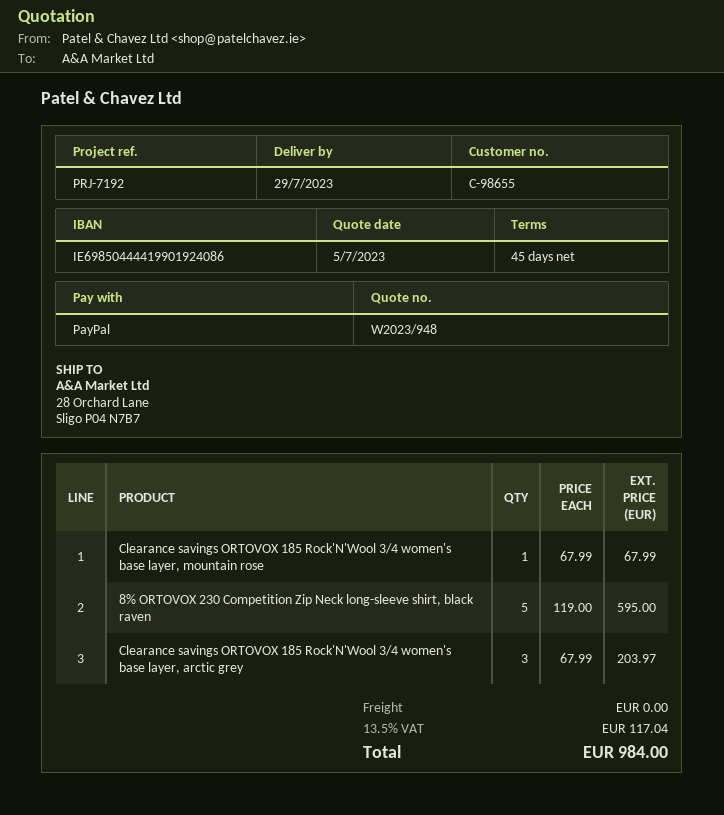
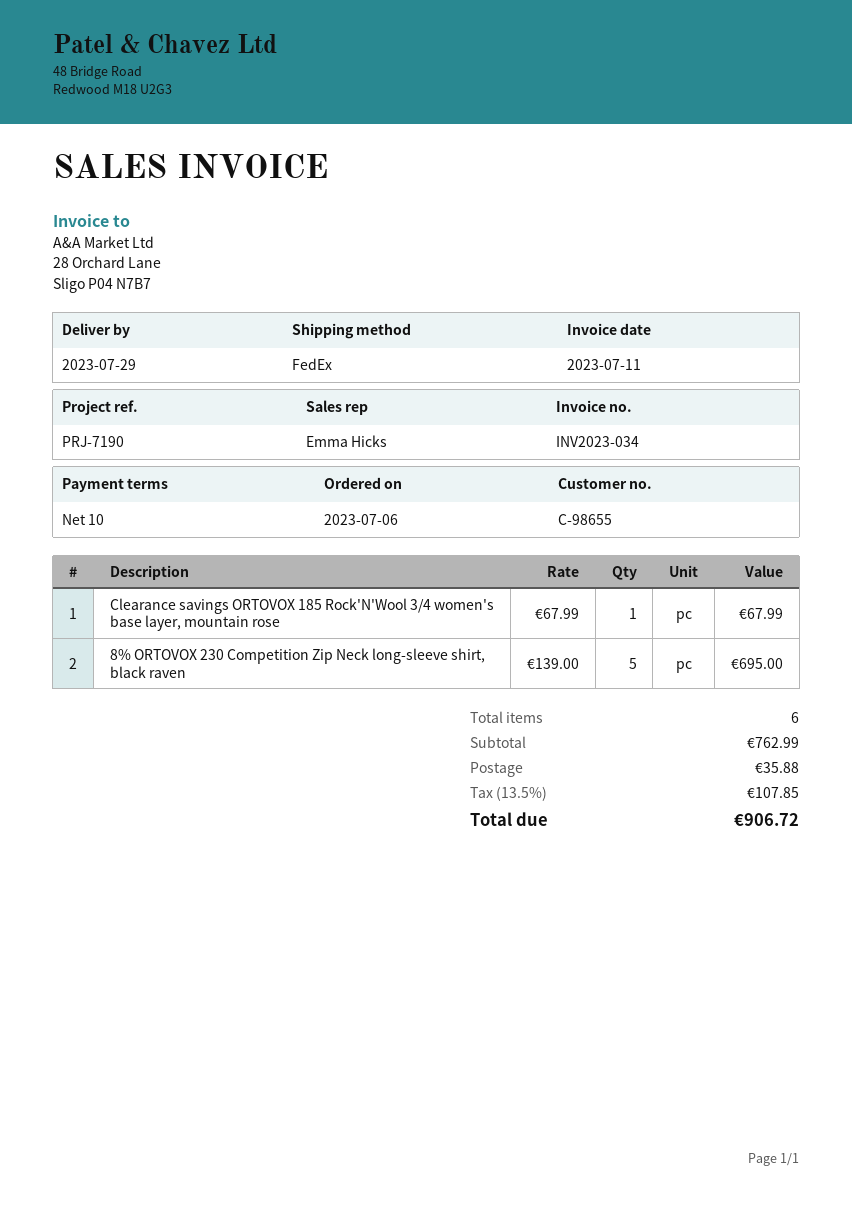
payment terms: 45 days -> 10 days
reference: PRJ-7192 -> PRJ-7190
8% ORTOVOX 230 Competition Zip Neck long-sleeve shirt, black raven: 5 x 119.00 = 595.00 -> 5 x 139.00 = 695.00
Clearance savings ORTOVOX 185 Rock'N'Wool 3/4 women's base layer, arctic grey: 3 x 67.99 = 203.97 -> none
shipping: 0.00 -> 35.88
tax: 13.5% = 117.04 -> 13.5% = 107.85
total: 984.00 -> 906.72

